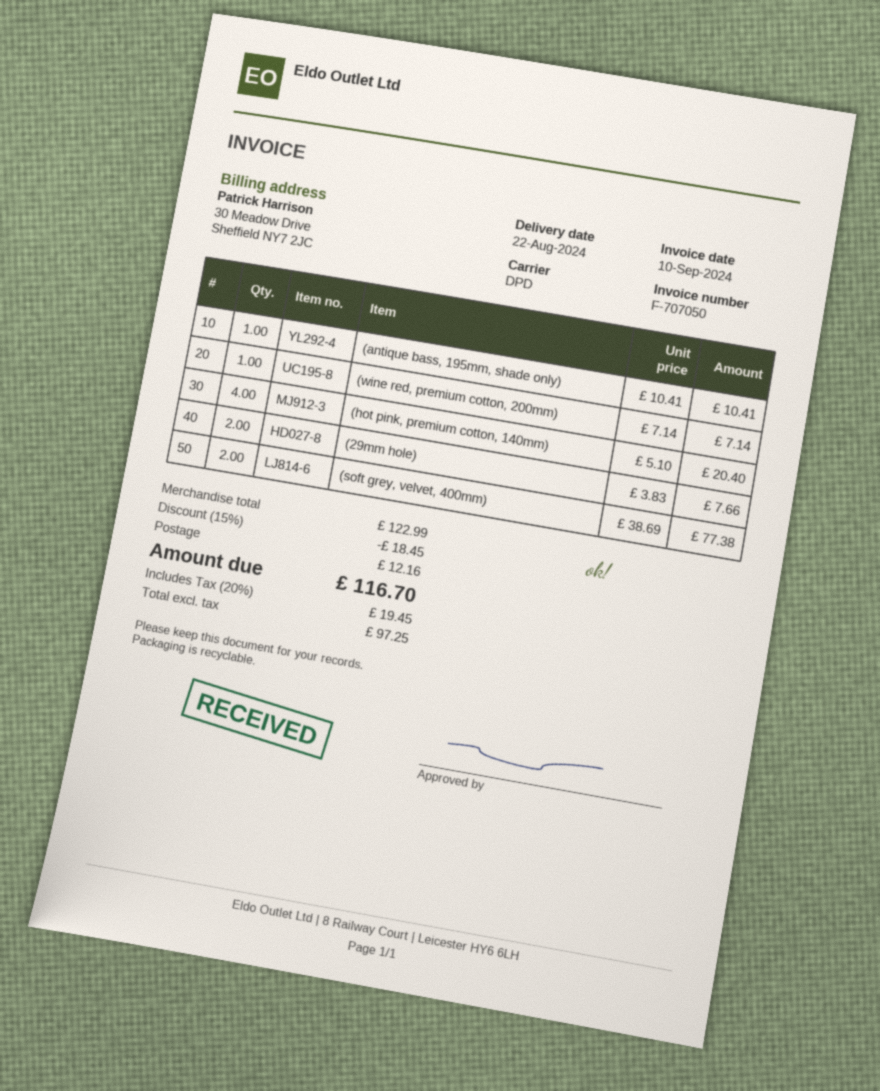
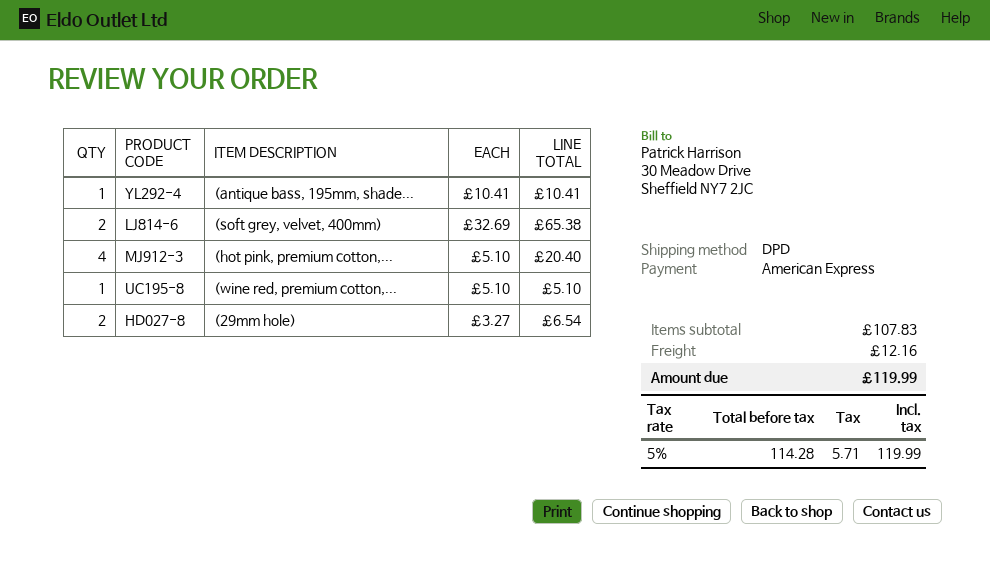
(wine red, premium cotton, 200mm): 1 x 7.14 = 7.14 -> 1 x 5.10 = 5.10
(29mm hole): 2 x 3.83 = 7.66 -> 2 x 3.27 = 6.54
(soft grey, velvet, 400mm): 2 x 38.69 = 77.38 -> 2 x 32.69 = 65.38
subtotal: 122.99 -> 107.83
discount: 15% = 18.45 -> none
net: 97.25 -> 114.28
tax: 20% = 19.45 -> 5% = 5.71
total: 116.70 -> 119.99

